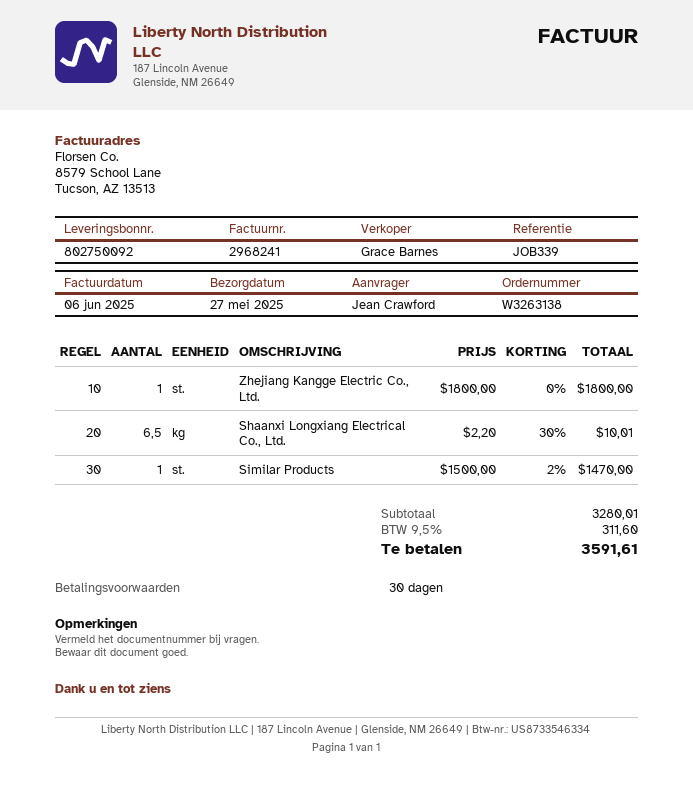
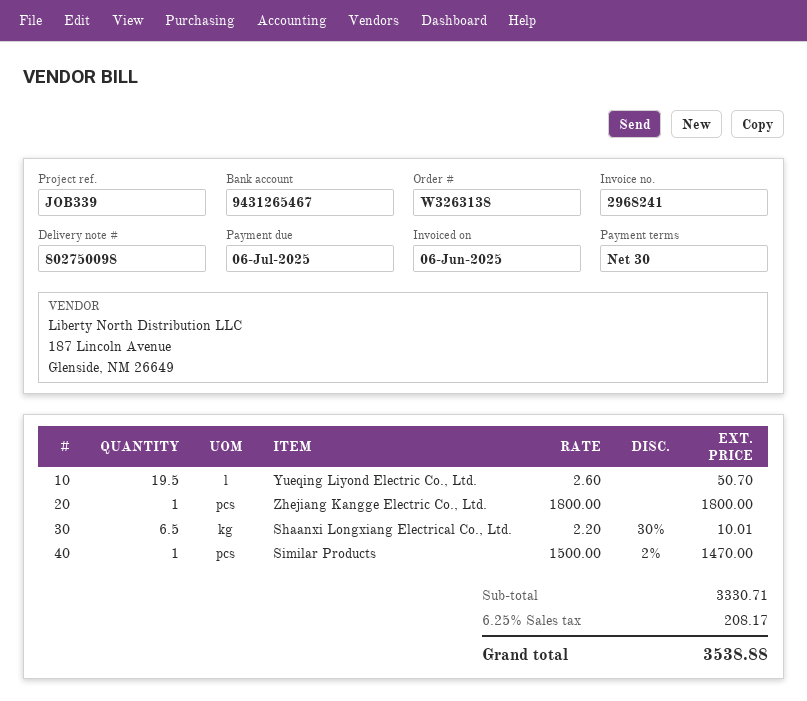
delivery note number: 802750092 -> 802750098
Yueqing Liyond Electric Co., Ltd.: none -> 19.5 x 2.60 = 50.70
subtotal: 3280.01 -> 3330.71
tax: 9.5% = 311.60 -> 6.25% = 208.17
total: 3591.61 -> 3538.88

